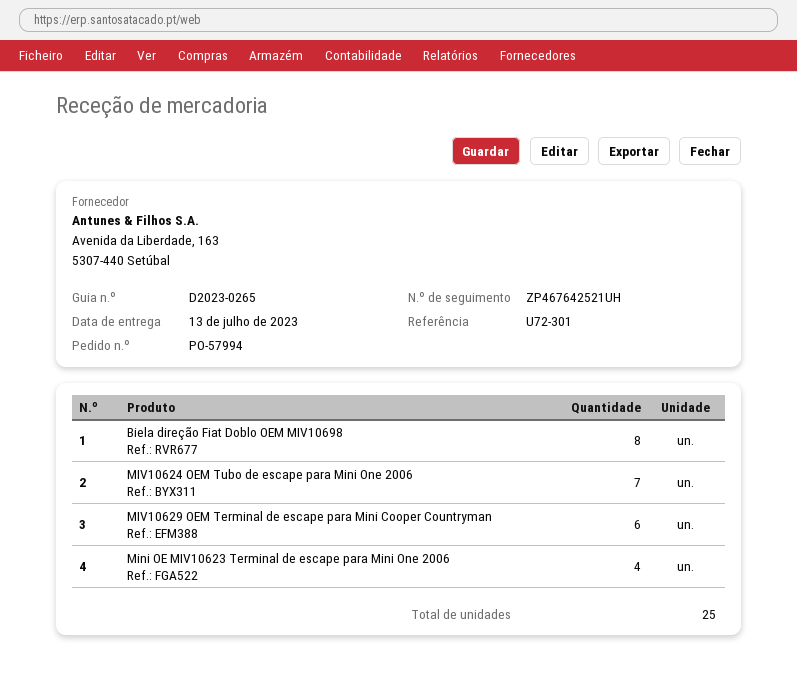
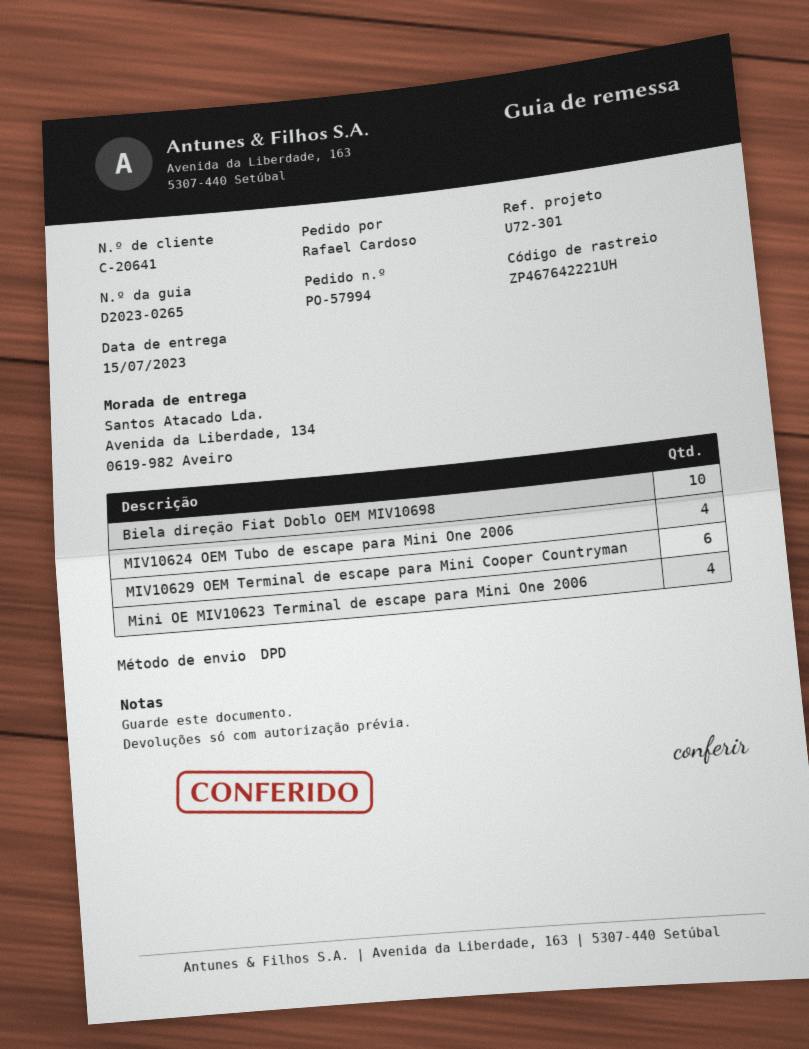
delivery date: 2023-07-13 -> 2023-07-15
tracking number: ZP467642521UH -> ZP467642221UH
Biela direção Fiat Doblo OEM MIV10698: 8 -> 10
MIV10624 OEM Tubo de escape para Mini One 2006: 7 -> 4

